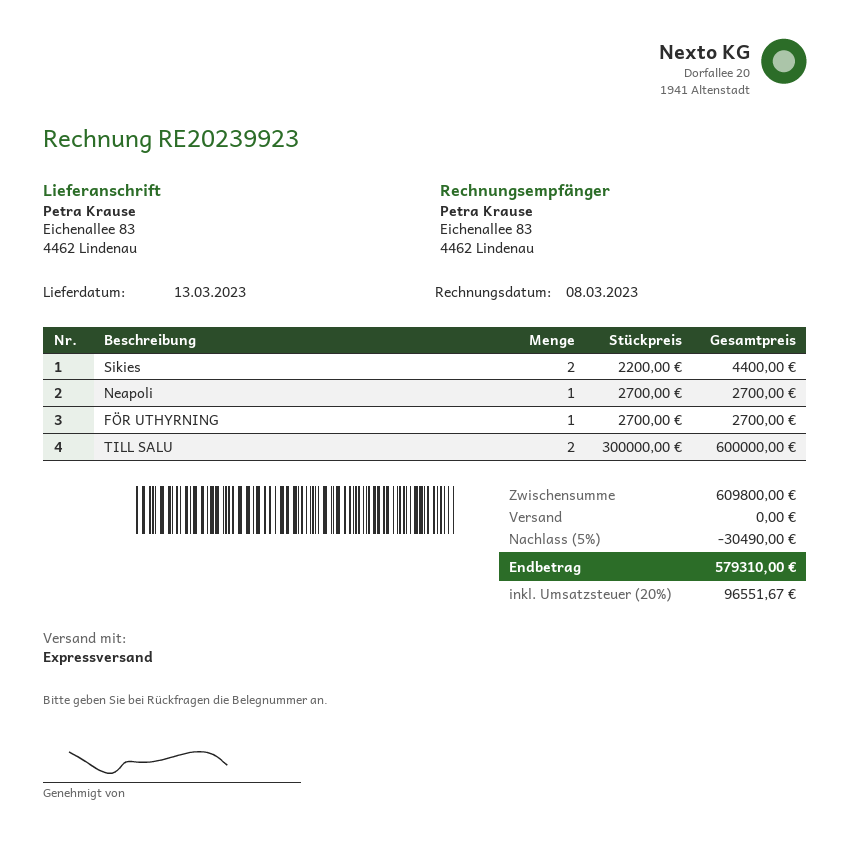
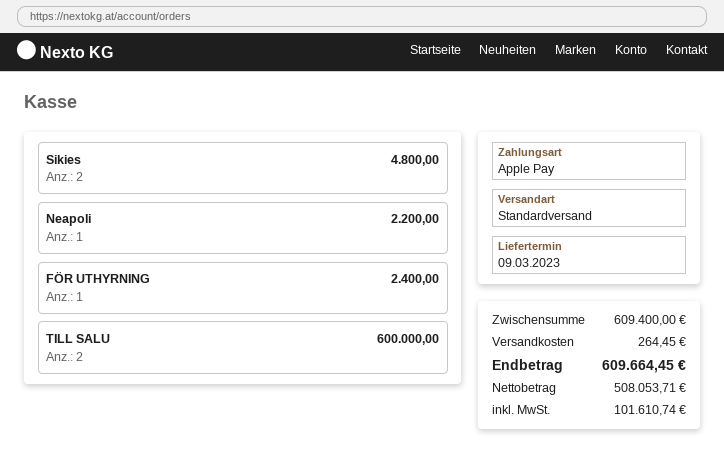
delivery date: 2023-03-13 -> 2023-03-09
shipping method: express -> standard
Sikies: 2 for 4400.00 -> 2 for 4800.00
Neapoli: 1 for 2700.00 -> 1 for 2200.00
FÖR UTHYRNING: 1 for 2700.00 -> 1 for 2400.00
subtotal: 609800.00 -> 609400.00
discount: 5% = 30490.00 -> none
shipping: 0.00 -> 264.45
tax: 96551.67 -> 101610.74
total: 579310.00 -> 609664.45

